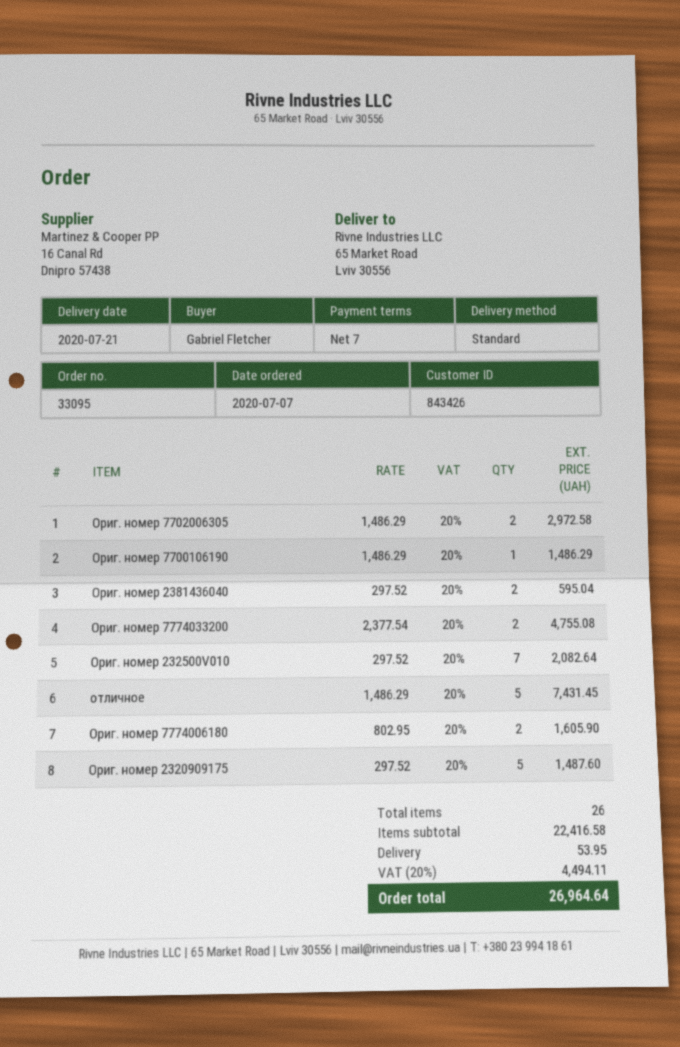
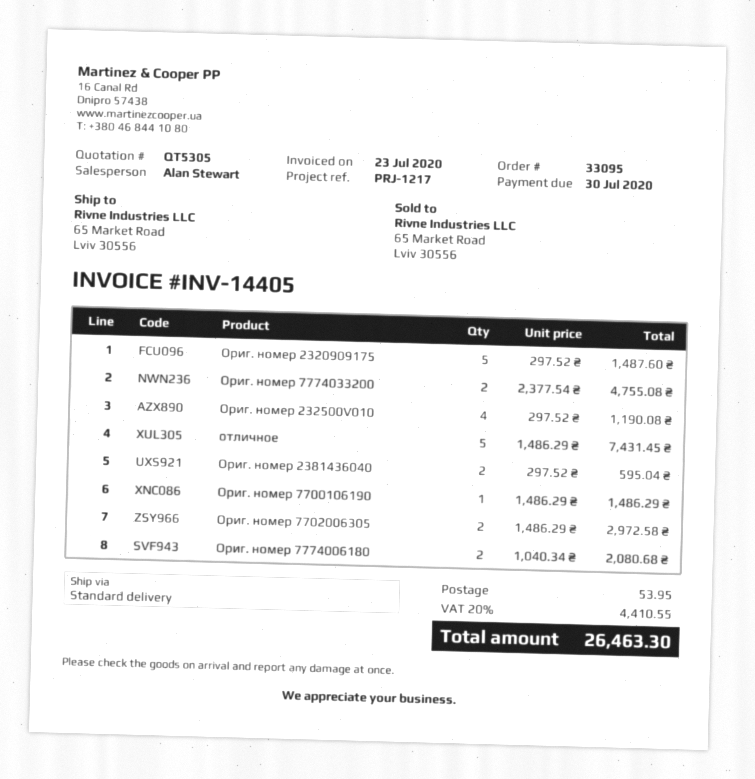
Ориг. номер 232500V010: 7 x 297.52 = 2082.64 -> 4 x 297.52 = 1190.08
Ориг. номер 7774006180: 2 x 802.95 = 1605.90 -> 2 x 1040.34 = 2080.68
tax: 20% = 4494.11 -> 20% = 4410.55
total: 26964.64 -> 26463.30

